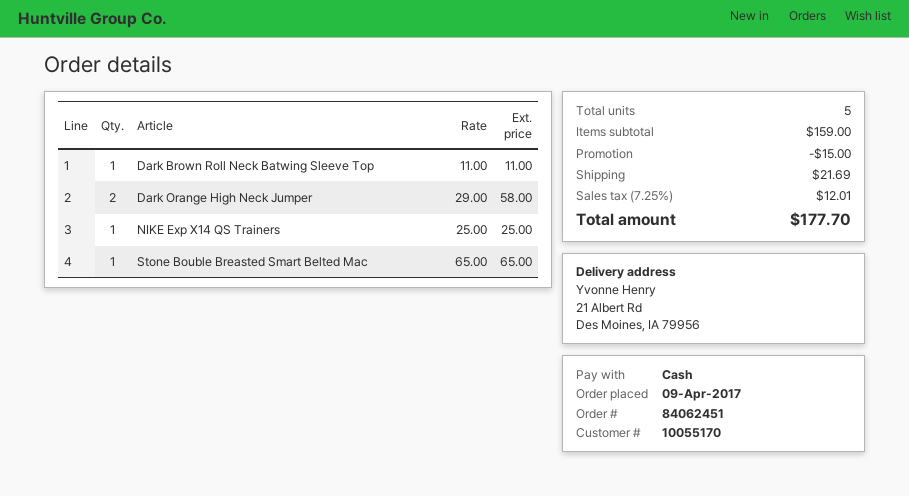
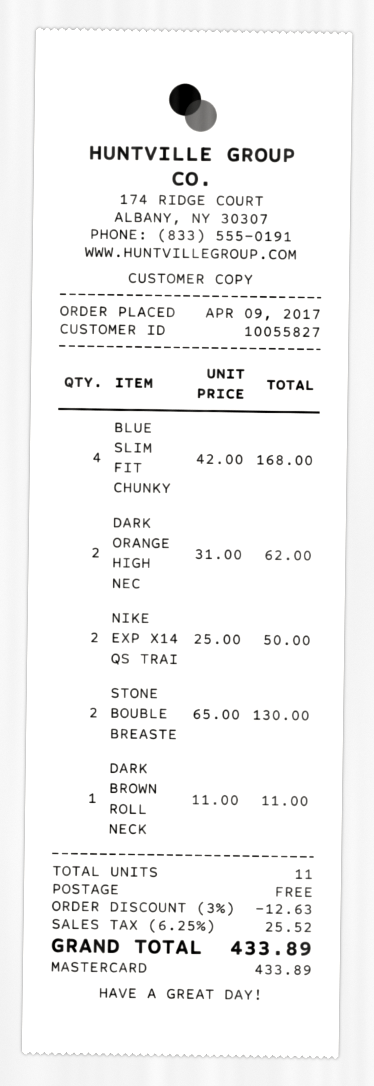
customer number: 10055170 -> 10055827
payment method: cash -> Mastercard
Dark Orange High Neck Jumper: 2 x 29.00 = 58.00 -> 2 x 31.00 = 62.00
NIKE Exp X14 QS Trainers: 1 x 25.00 = 25.00 -> 2 x 25.00 = 50.00
Stone Bouble Breasted Smart Belted Mac: 1 x 65.00 = 65.00 -> 2 x 65.00 = 130.00
BLUE SLIM FIT CHUNKY: none -> 4 x 42.00 = 168.00
total quantity: 5 -> 11
discount: 15.00 -> 12.63
shipping: 21.69 -> 0.00
tax: 7.25% = 12.01 -> 6.25% = 25.52
total: 177.70 -> 433.89

